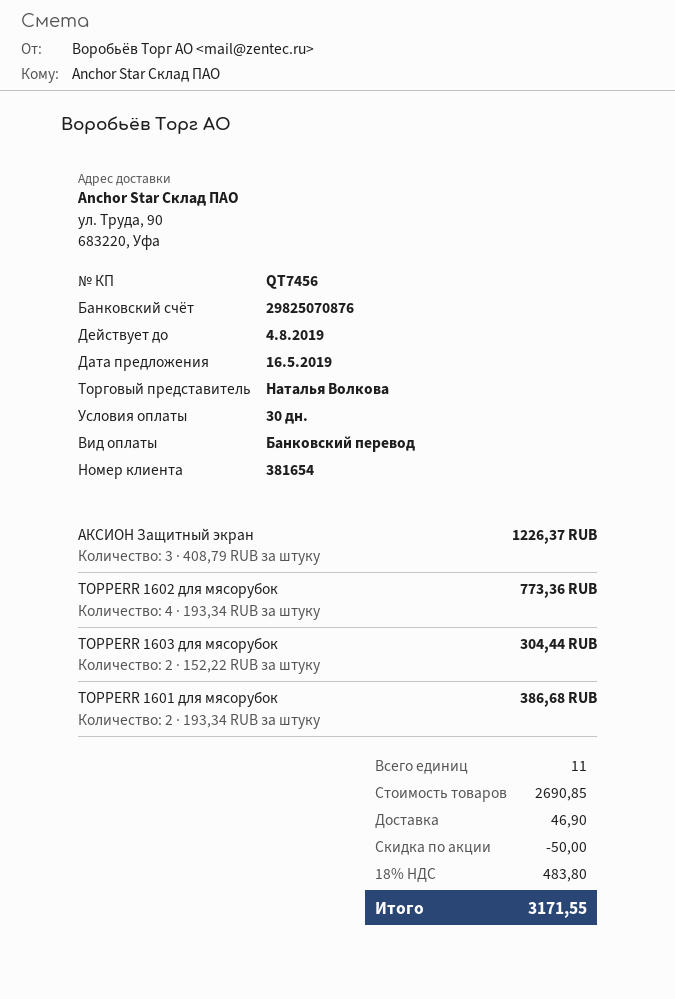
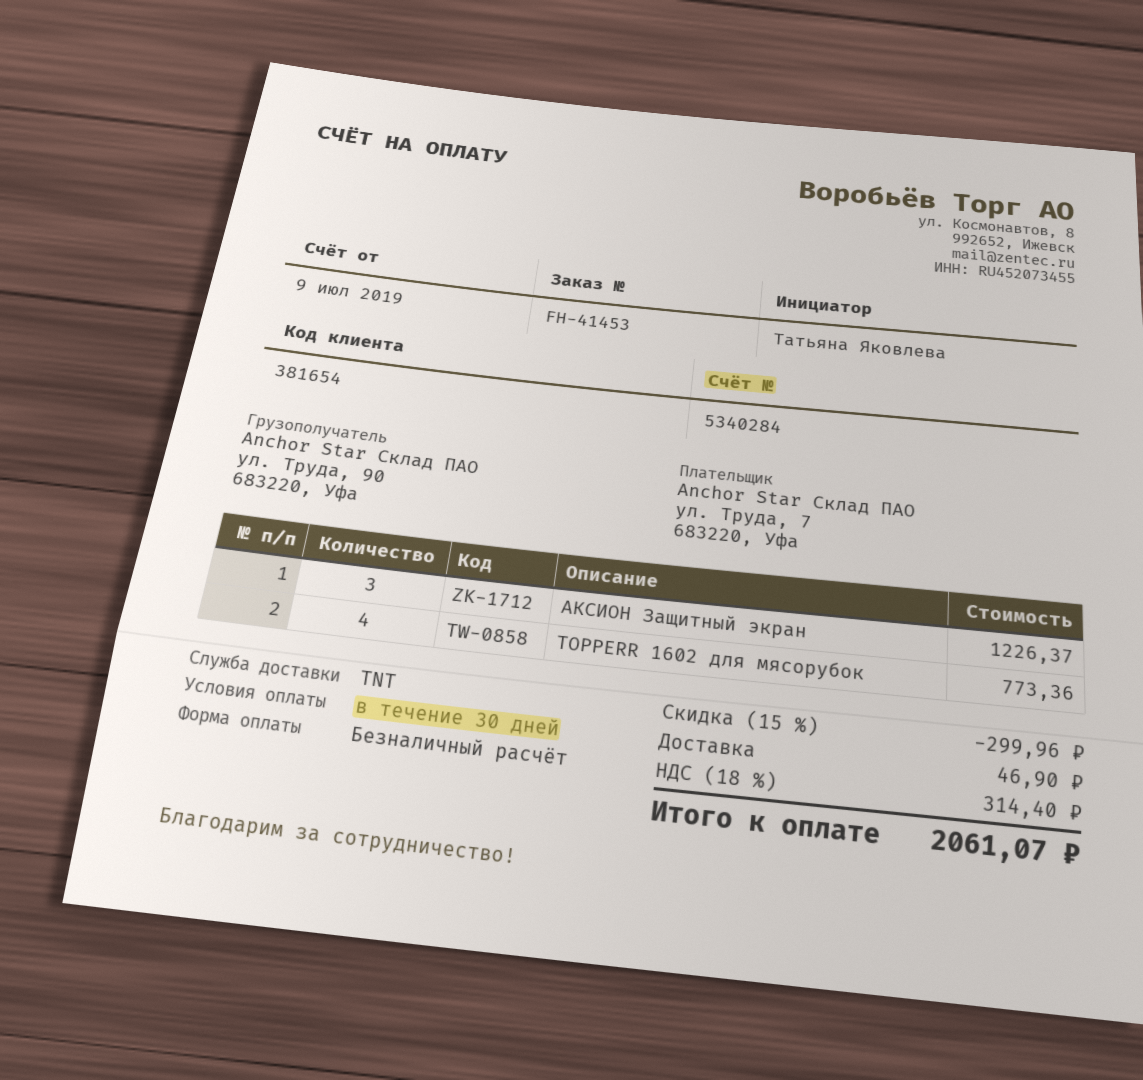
TOPPERR 1603 для мясорубок: 2 for 304.44 -> none
TOPPERR 1601 для мясорубок: 2 for 386.68 -> none
discount: 50.00 -> 299.96
tax: 18% = 483.80 -> 18% = 314.40
total: 3171.55 -> 2061.07

